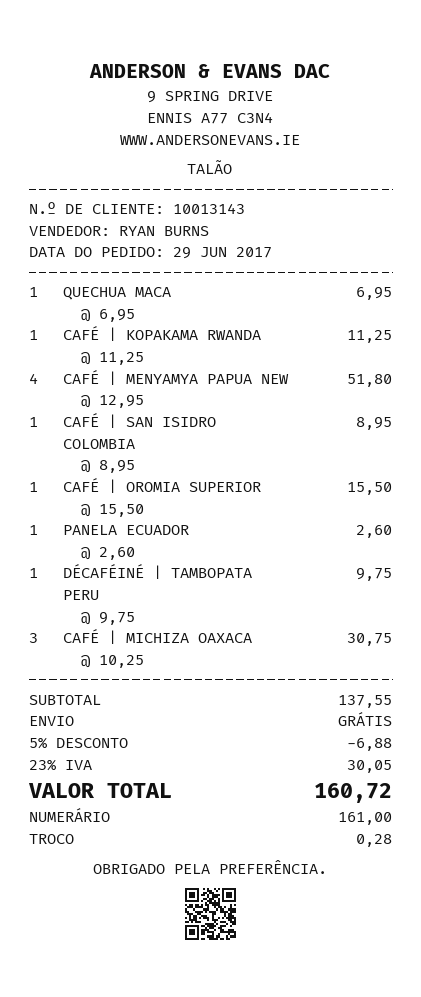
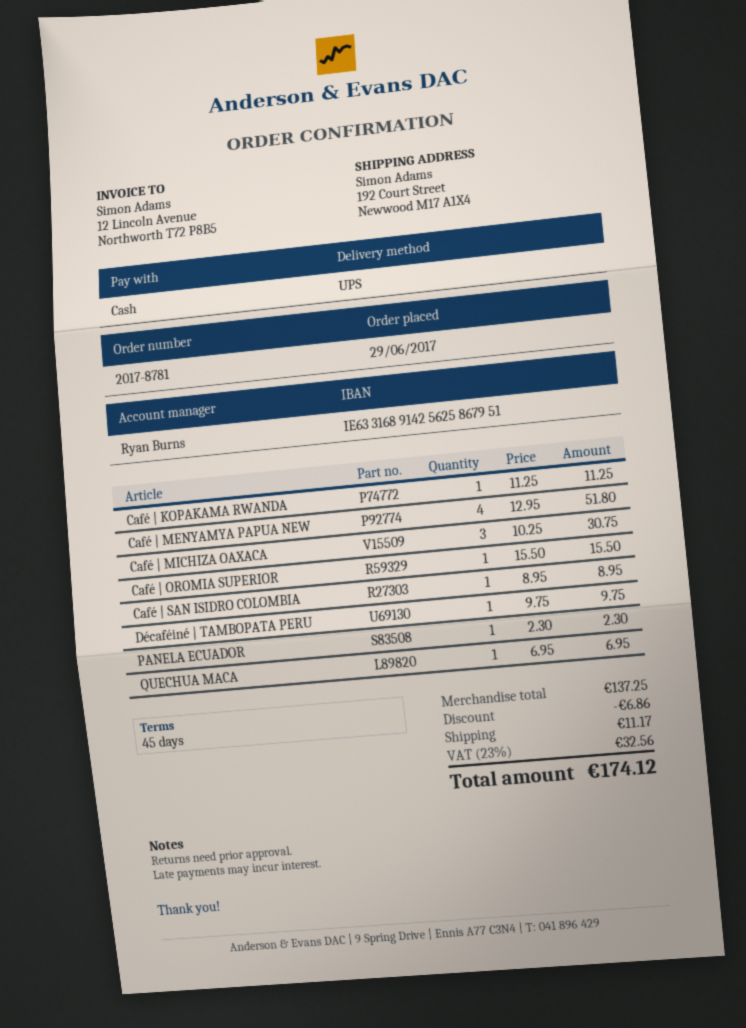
PANELA ECUADOR: 1 x 2.60 = 2.60 -> 1 x 2.30 = 2.30
subtotal: 137.55 -> 137.25
discount: 6.88 -> 6.86
shipping: 0.00 -> 11.17
tax: 23% = 30.05 -> 23% = 32.56
total: 160.72 -> 174.12

